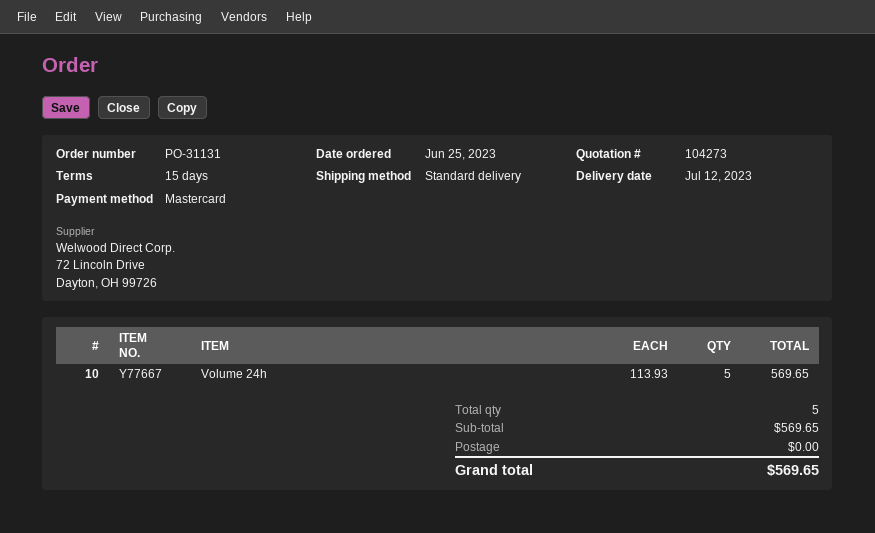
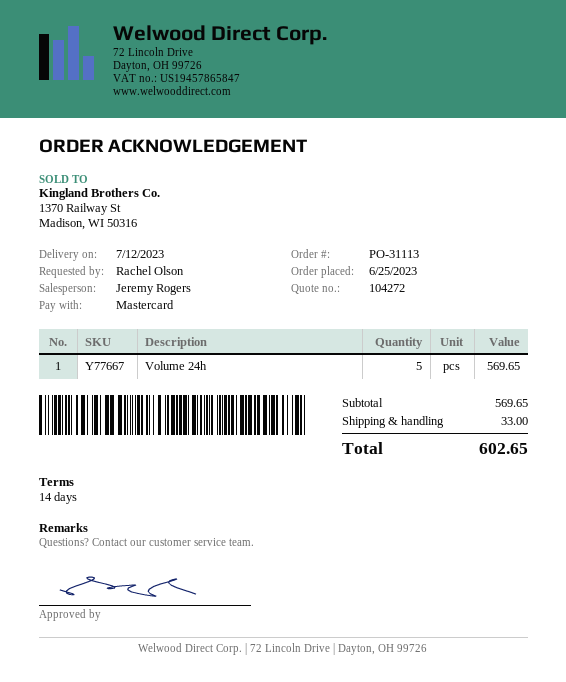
quote number: 104273 -> 104272
order number: PO-31131 -> PO-31113
payment terms: 15 days -> 14 days
shipping: 0.00 -> 33.00
total: 569.65 -> 602.65

